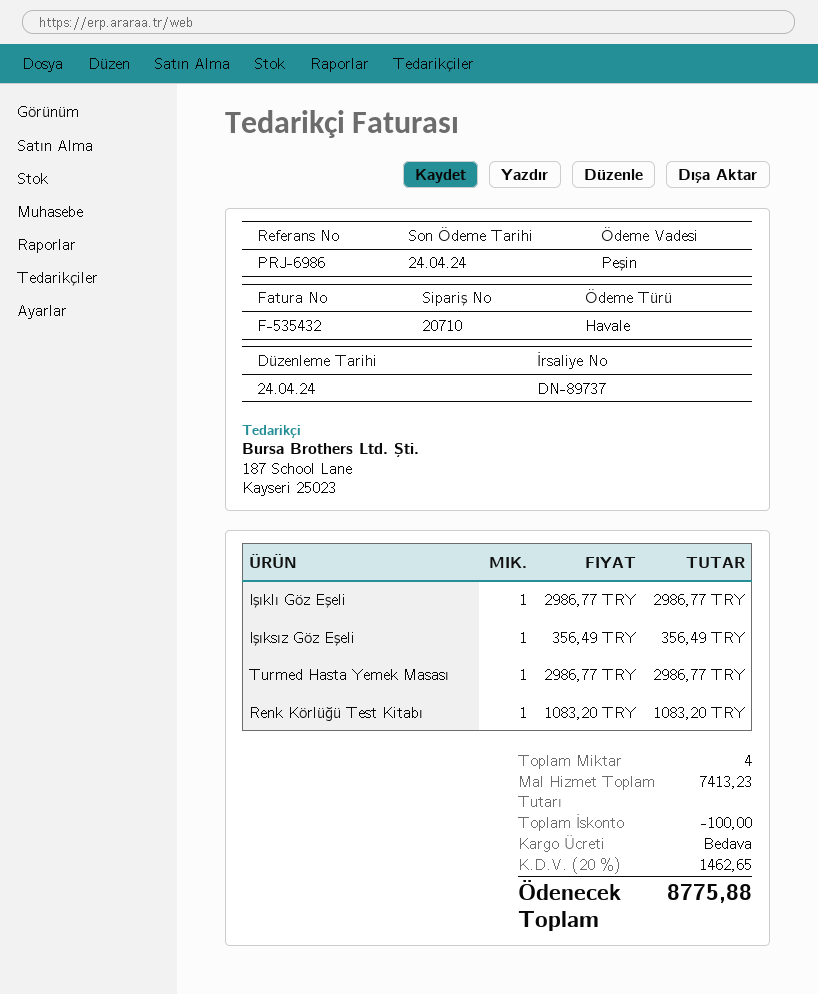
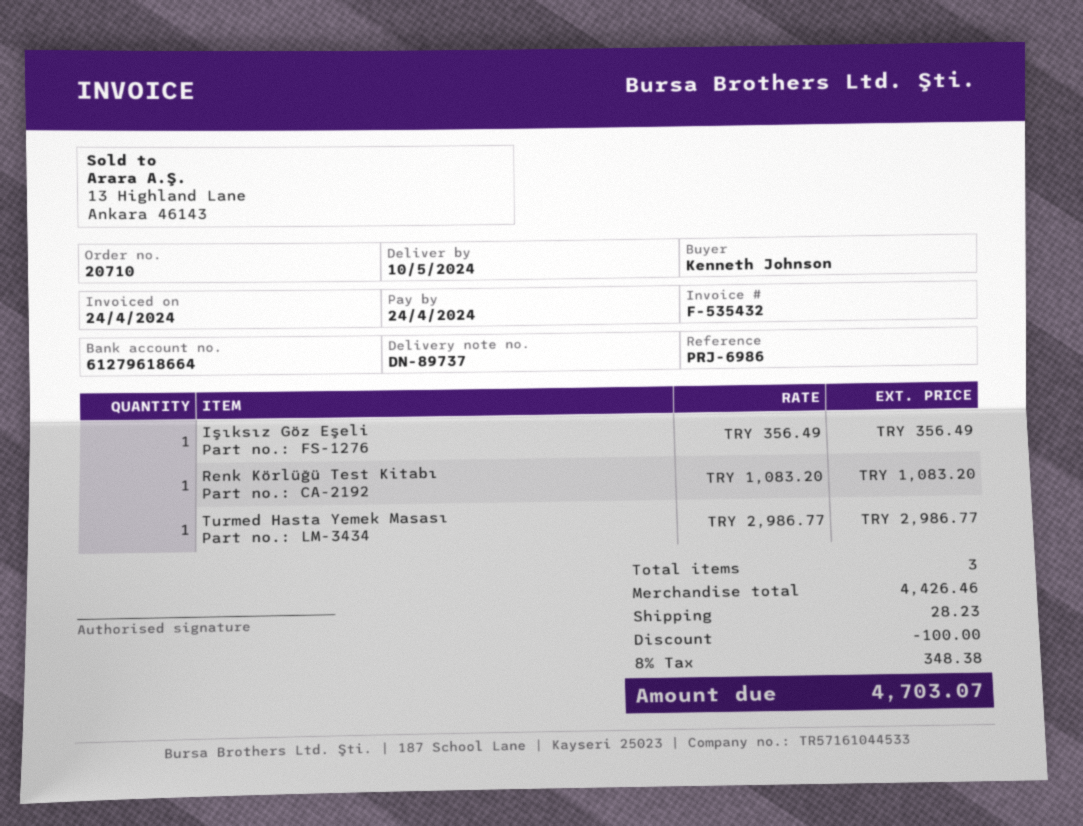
Işıklı Göz Eşeli: 1 x 2986.77 = 2986.77 -> none
total quantity: 4 -> 3
subtotal: 7413.23 -> 4426.46
shipping: 0.00 -> 28.23
tax: 20% = 1462.65 -> 8% = 348.38
total: 8775.88 -> 4703.07

